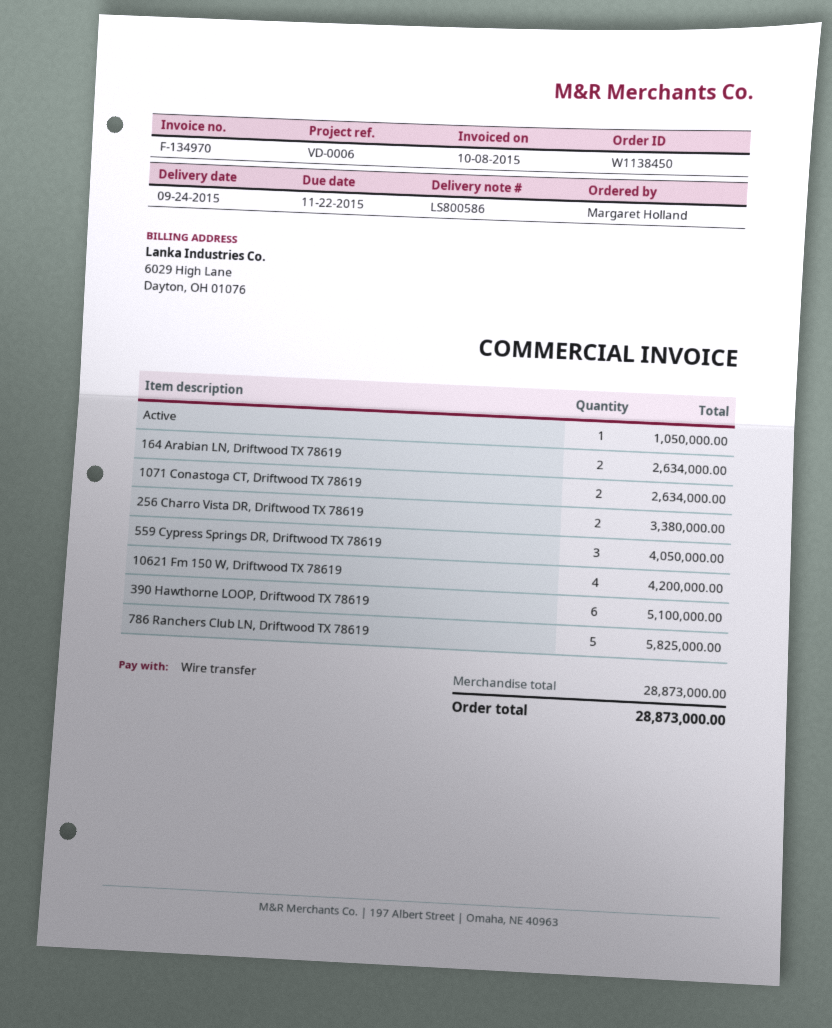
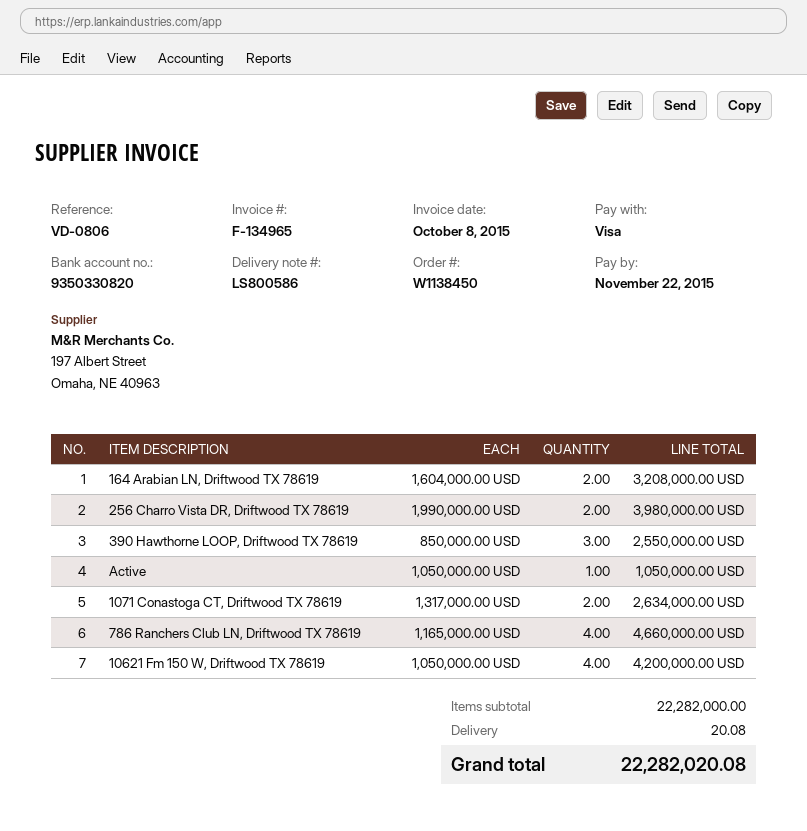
invoice number: F-134970 -> F-134965
reference: VD-0006 -> VD-0806
payment method: bank transfer -> Visa
164 Arabian LN, Driftwood TX 78619: 2 for 2634000.00 -> 2 for 3208000.00
256 Charro Vista DR, Driftwood TX 78619: 2 for 3380000.00 -> 2 for 3980000.00
559 Cypress Springs DR, Driftwood TX 78619: 3 for 4050000.00 -> none
390 Hawthorne LOOP, Driftwood TX 78619: 6 for 5100000.00 -> 3 for 2550000.00
786 Ranchers Club LN, Driftwood TX 78619: 5 for 5825000.00 -> 4 for 4660000.00
subtotal: 28873000.00 -> 22282000.00
shipping: none -> 20.08
total: 28873000.00 -> 22282020.08

